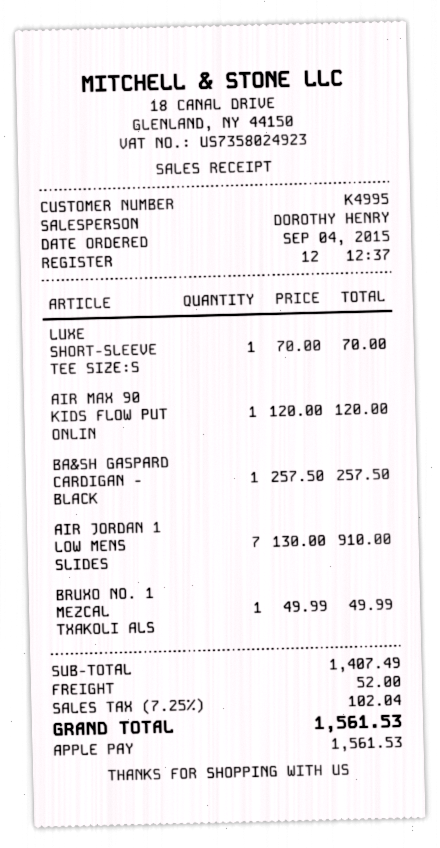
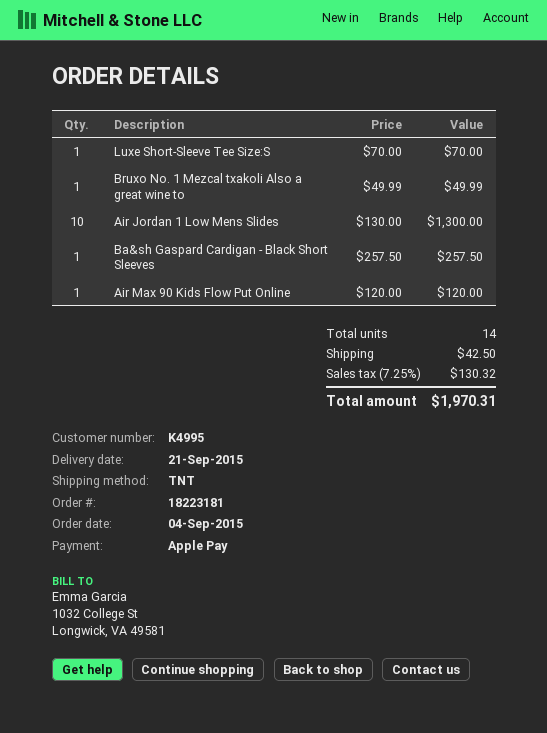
AIR JORDAN 1 LOW MENS SLIDES: 7 x 130.00 = 910.00 -> 10 x 130.00 = 1300.00
shipping: 52.00 -> 42.50
tax: 7.25% = 102.04 -> 7.25% = 130.32
total: 1561.53 -> 1970.31

